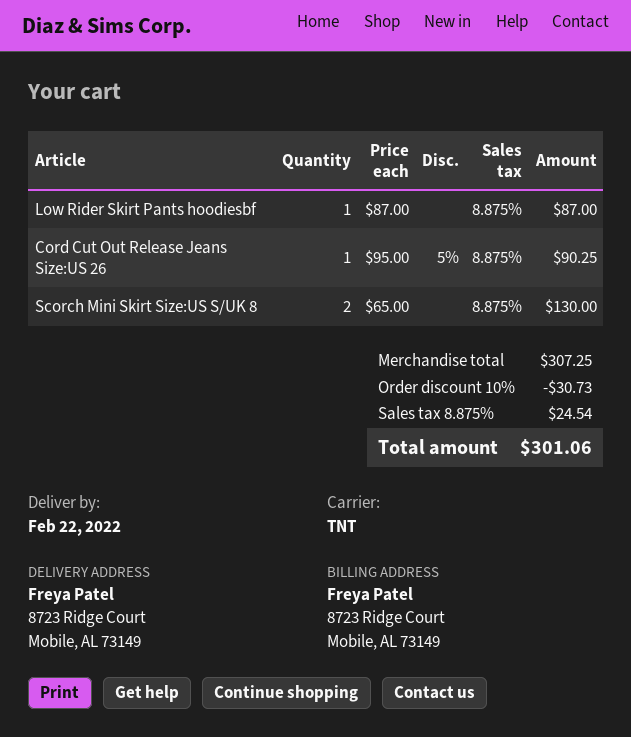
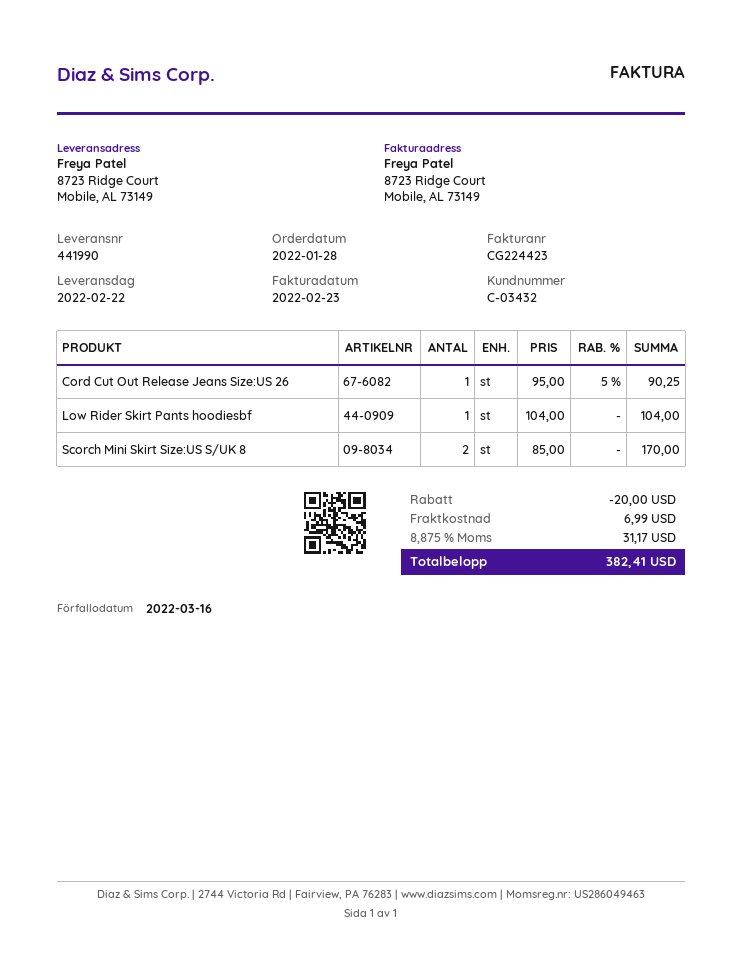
Low Rider Skirt Pants hoodiesbf: 1 x 87.00 = 87.00 -> 1 x 104.00 = 104.00
Scorch Mini Skirt Size:US S/UK 8: 2 x 65.00 = 130.00 -> 2 x 85.00 = 170.00
discount: 30.73 -> 20.00
shipping: none -> 6.99
tax: 8.875% = 24.54 -> 8.875% = 31.17
total: 301.06 -> 382.41

